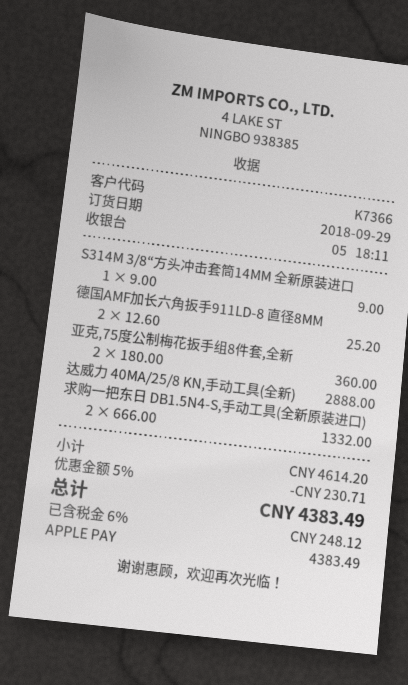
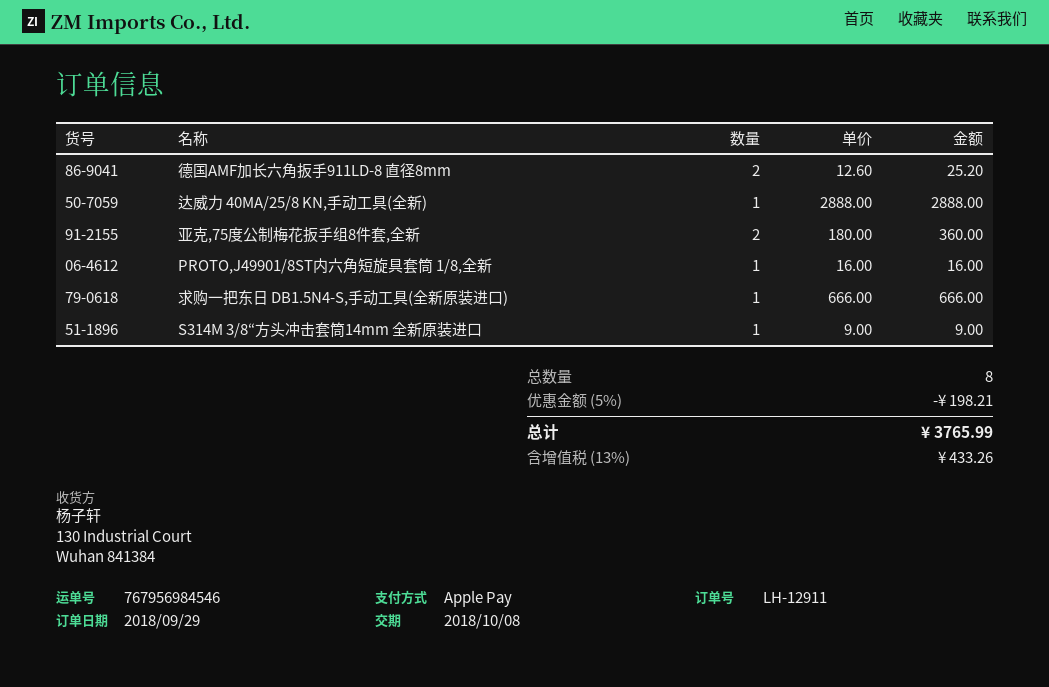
求购一把东日 DB1.5N4-S,手动工具(全新原装进口): 2 x 666.00 = 1332.00 -> 1 x 666.00 = 666.00
PROTO,J49901/8ST内六角短旋具套筒 1/8,全新: none -> 1 x 16.00 = 16.00
discount: 5% = 230.71 -> 5% = 198.21
tax: 6% = 248.12 -> 13% = 433.26
total: 4383.49 -> 3765.99

